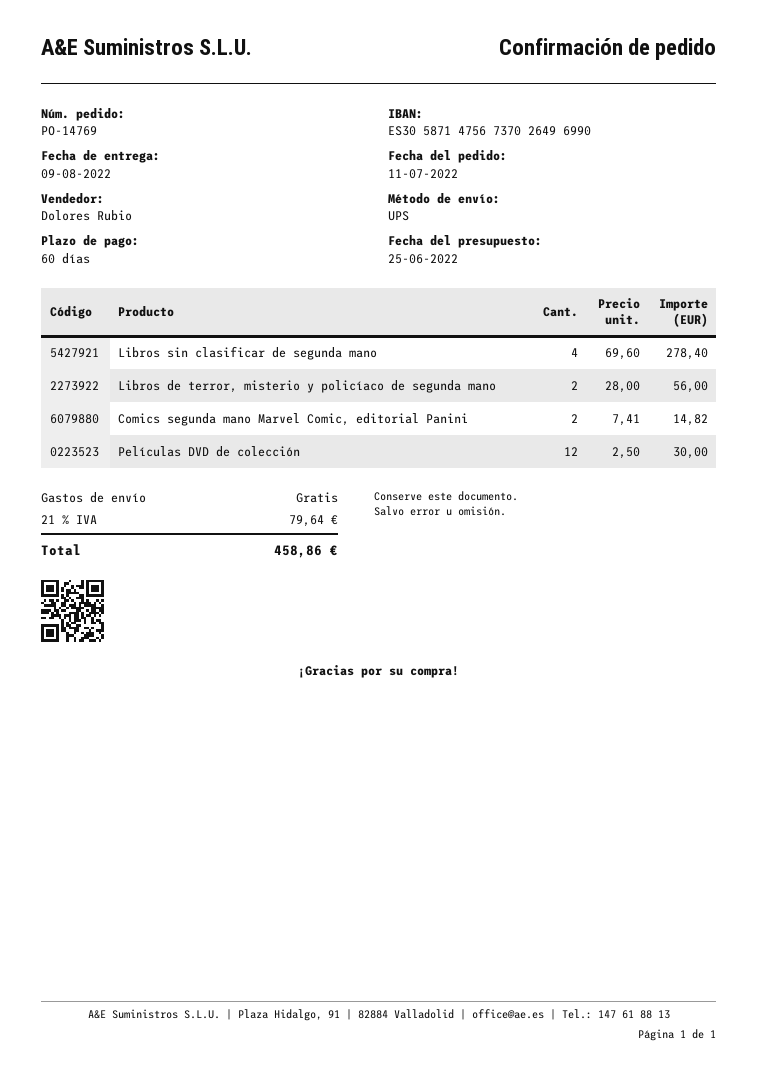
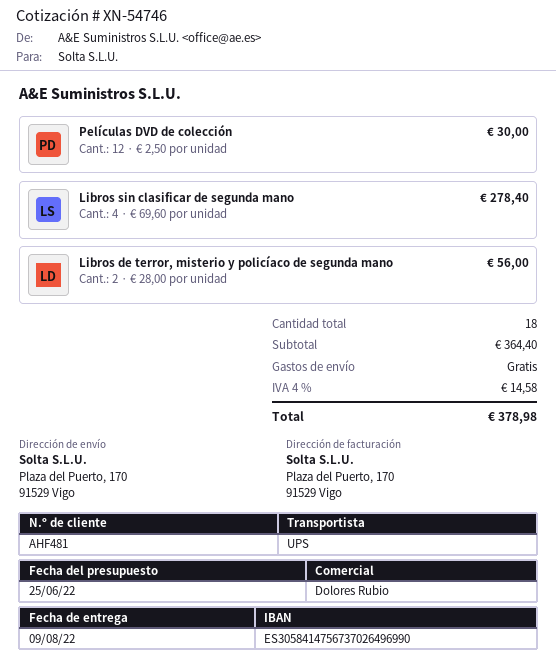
bank account: ES3058714756737026496990 -> ES3058414756737026496990
Comics segunda mano Marvel Comic, editorial Panini: 2 x 7.41 = 14.82 -> none
tax: 21% = 79.64 -> 4% = 14.58
total: 458.86 -> 378.98

